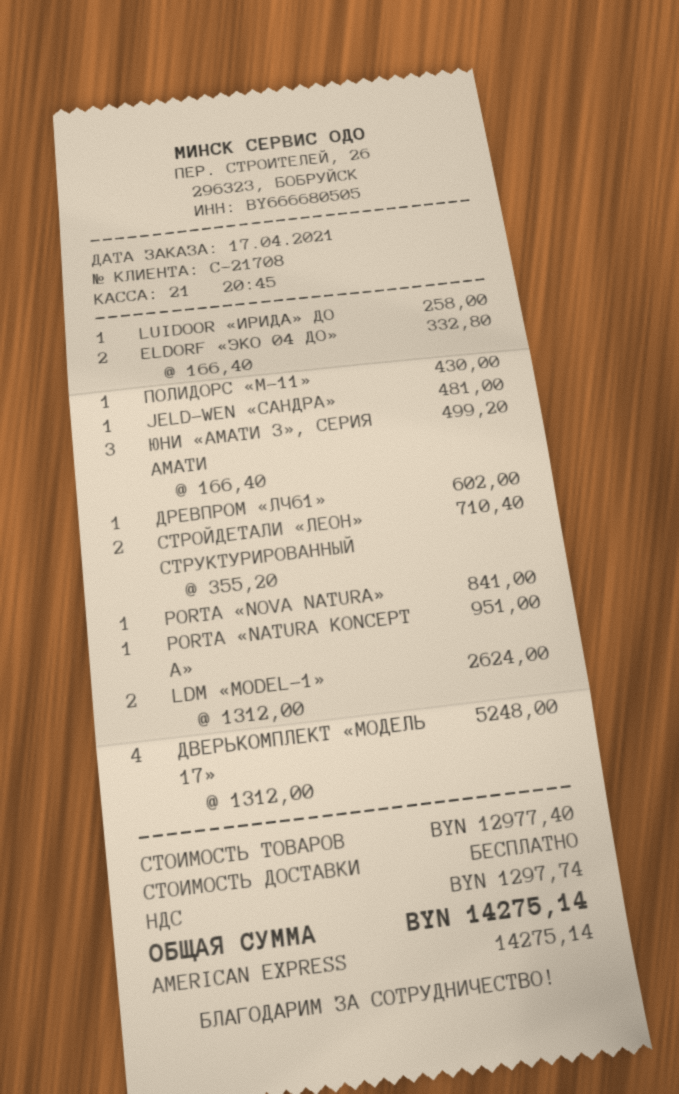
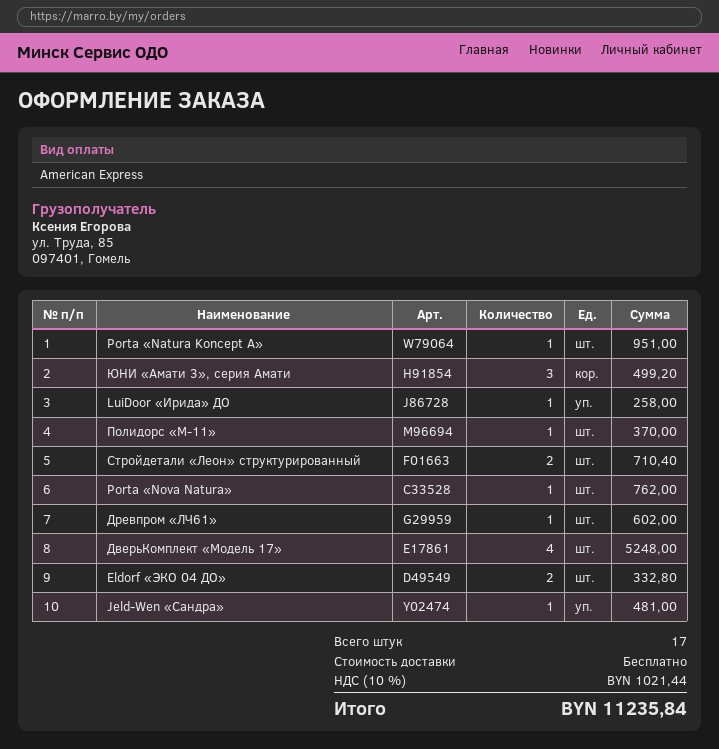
ПОЛИДОРС «М-11»: 1 for 430.00 -> 1 for 370.00
PORTA «NOVA NATURA»: 1 for 841.00 -> 1 for 762.00
LDM «MODEL-1»: 2 for 2624.00 -> none
tax: 1297.74 -> 1021.44
total: 14275.14 -> 11235.84

